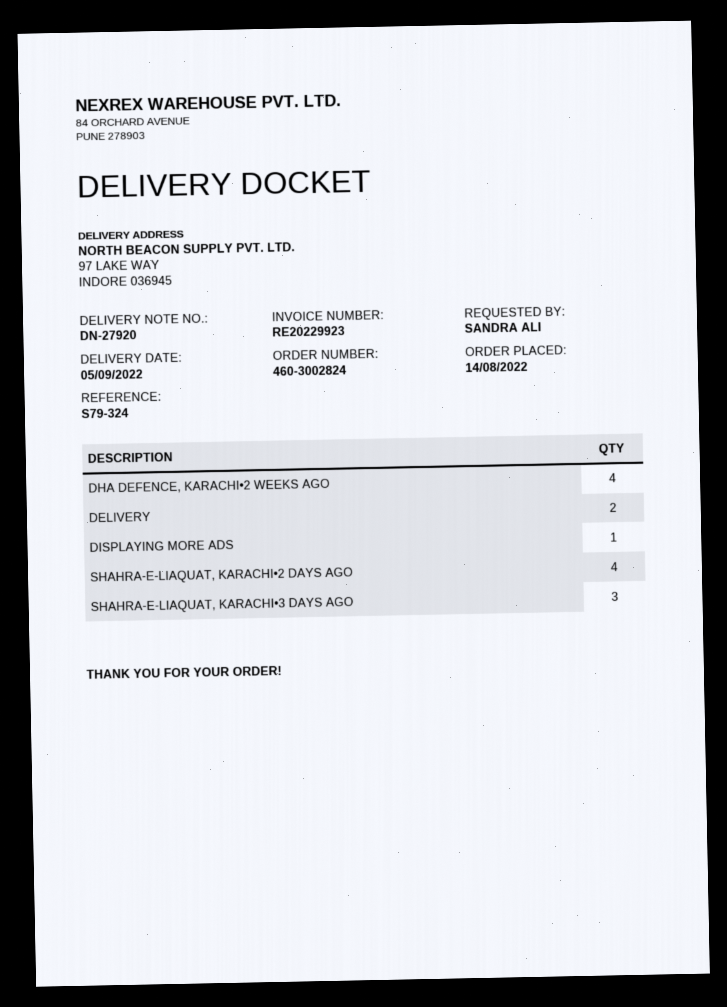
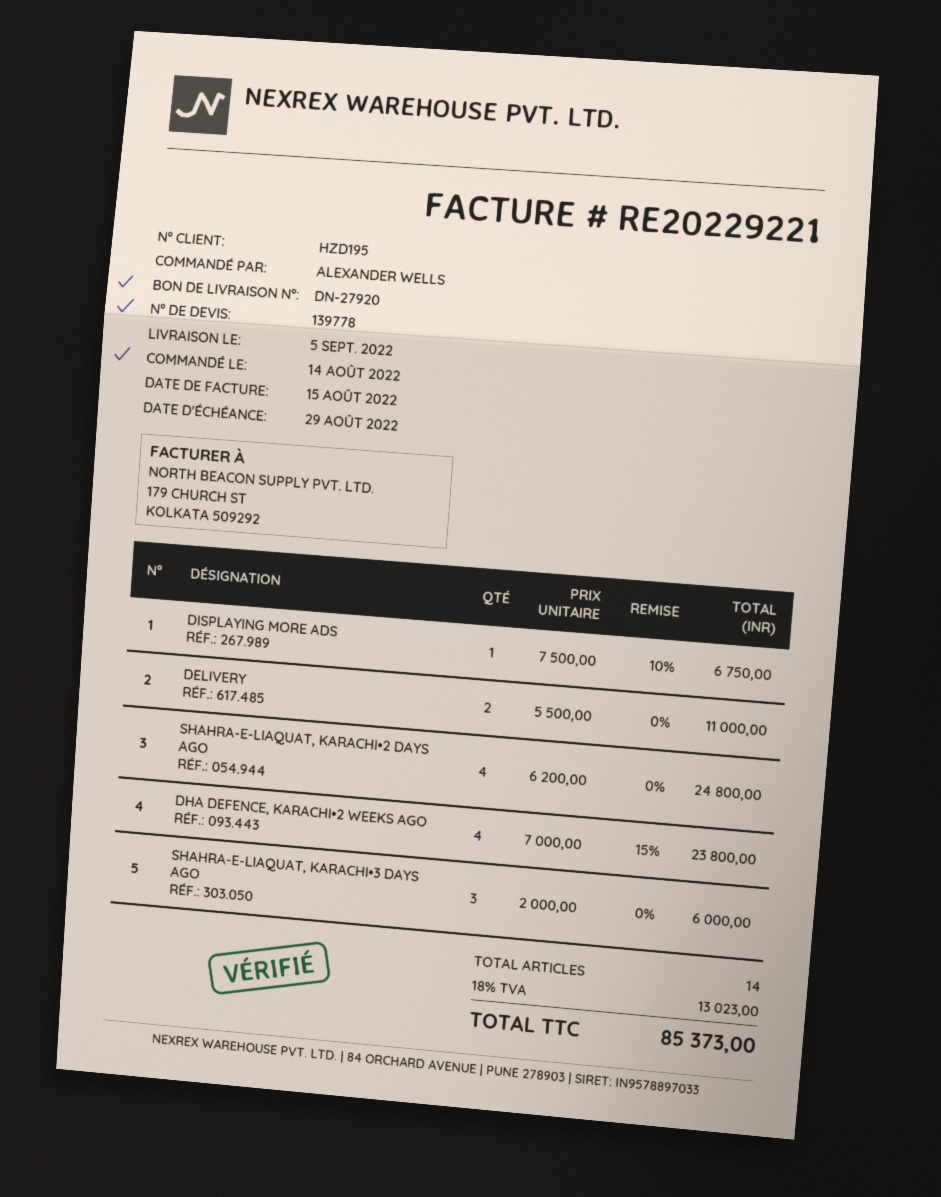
invoice number: RE20229923 -> RE20229221
ordered by: SANDRA ALI -> ALEXANDER WELLS

